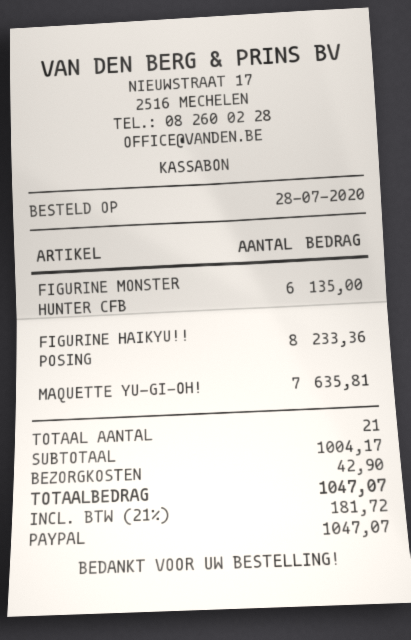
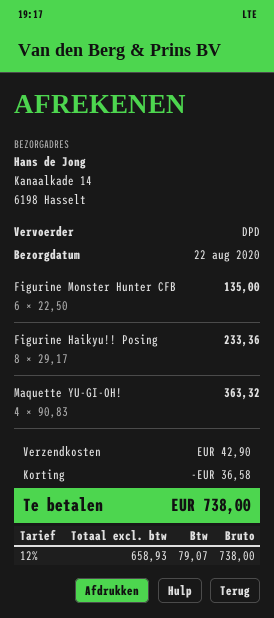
MAQUETTE YU-GI-OH!: 7 for 635.81 -> 4 for 363.32
discount: none -> 36.58
tax: 21% = 181.72 -> 12% = 79.07
total: 1047.07 -> 738.00

